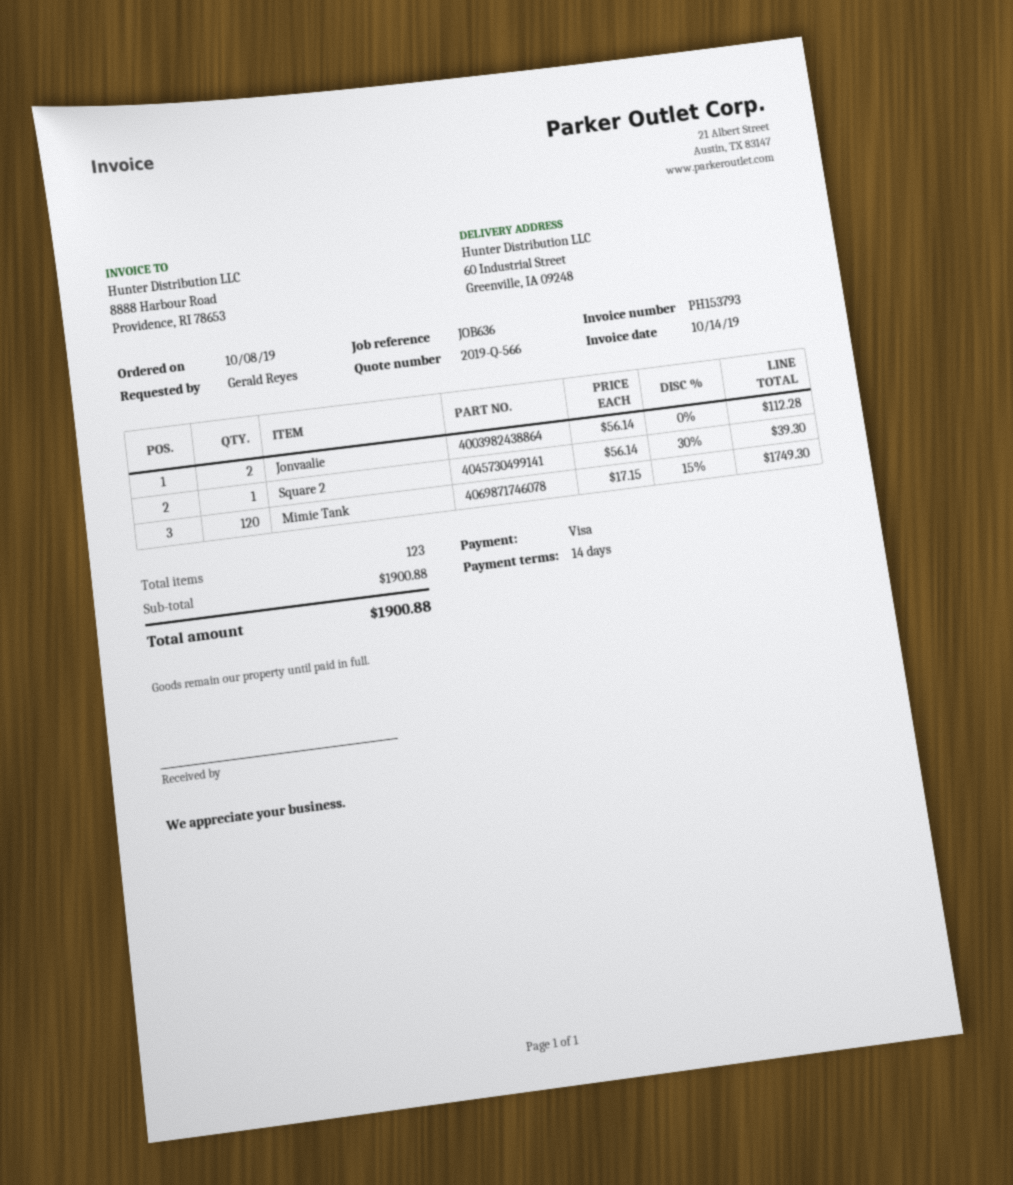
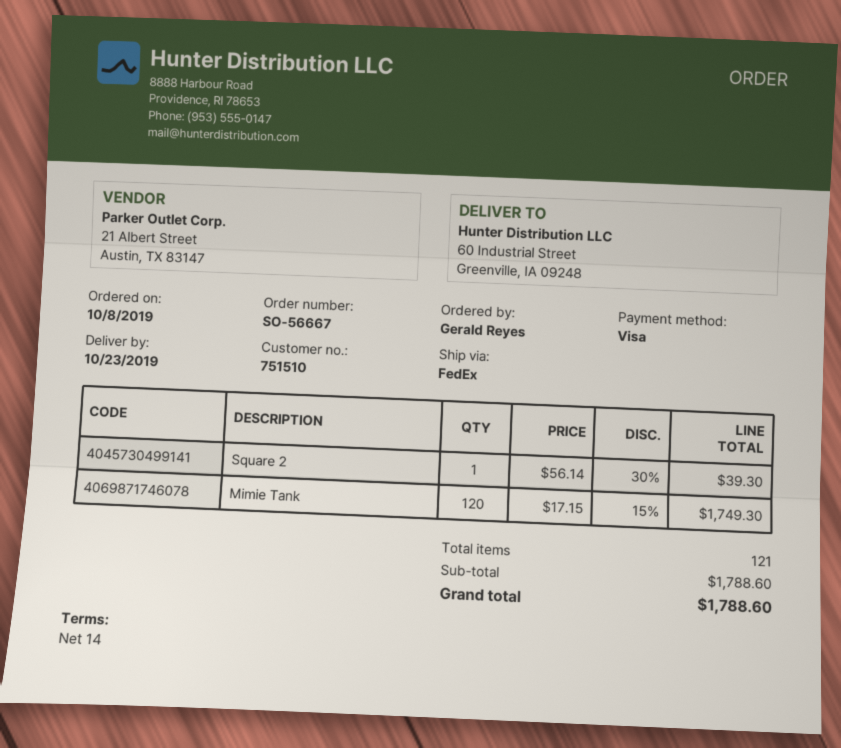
Jonvaalie: 2 x 56.14 = 112.28 -> none
total quantity: 123 -> 121
subtotal: 1900.88 -> 1788.60
total: 1900.88 -> 1788.60

